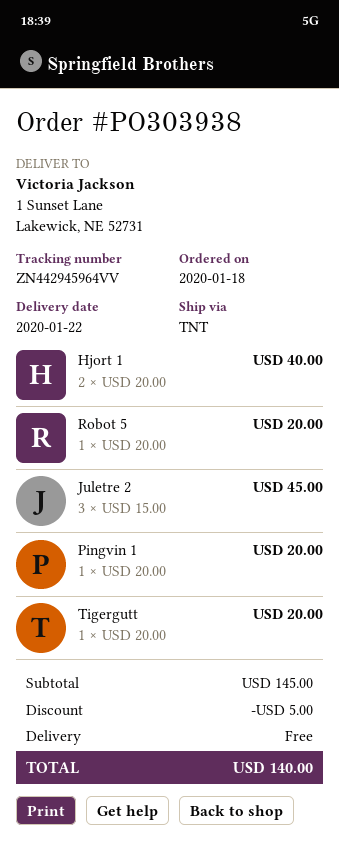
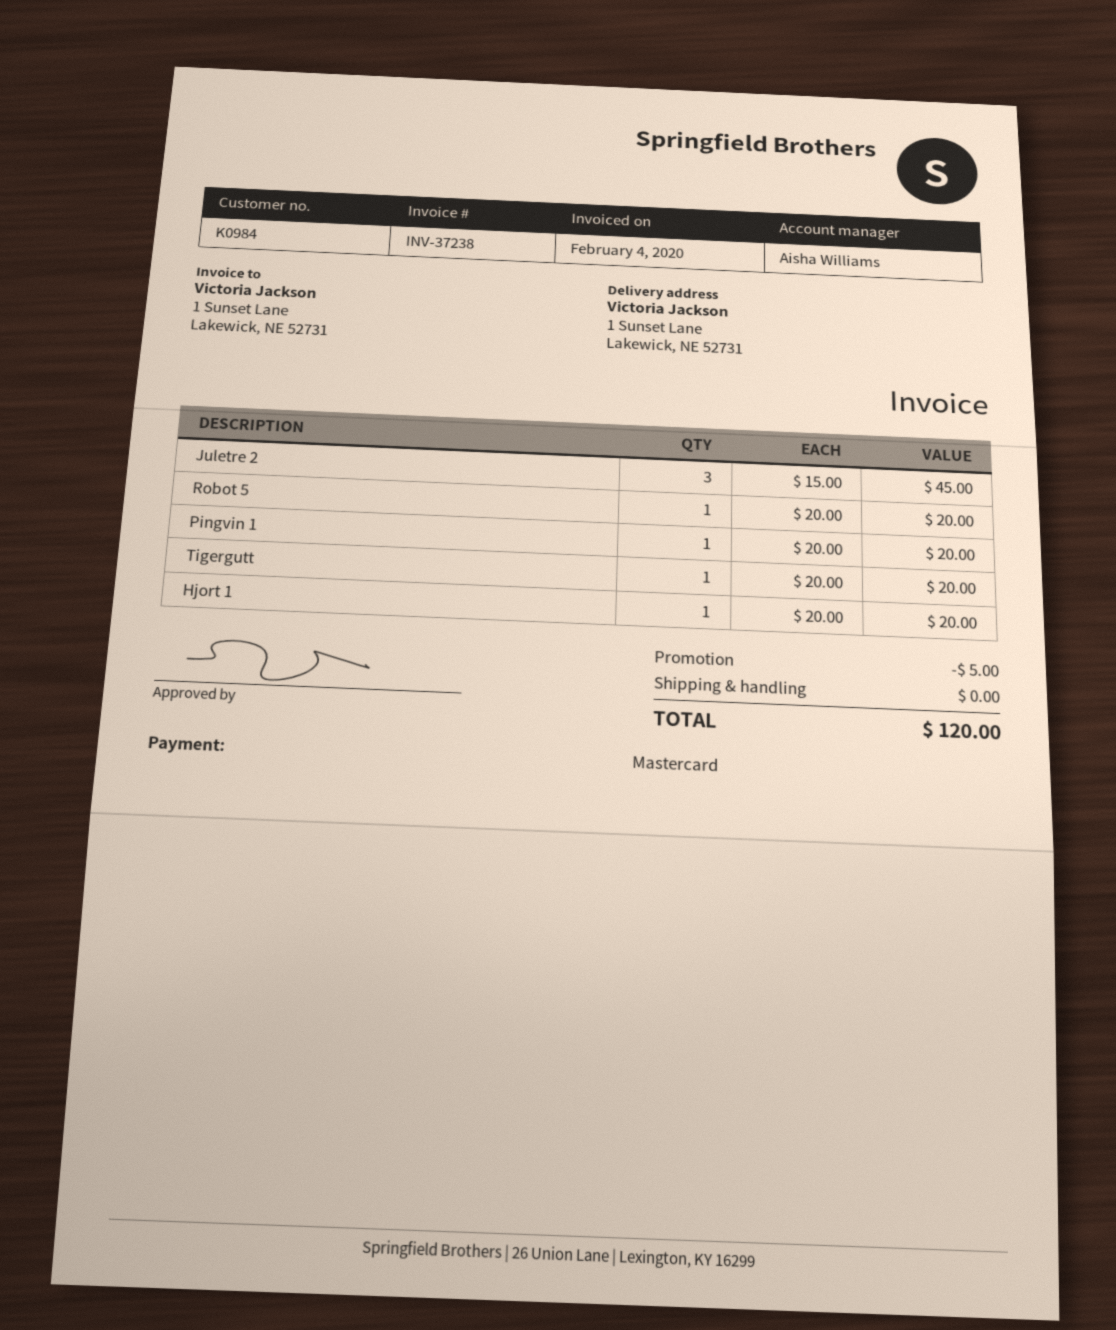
Hjort 1: 2 x 20.00 = 40.00 -> 1 x 20.00 = 20.00
total: 140.00 -> 120.00

